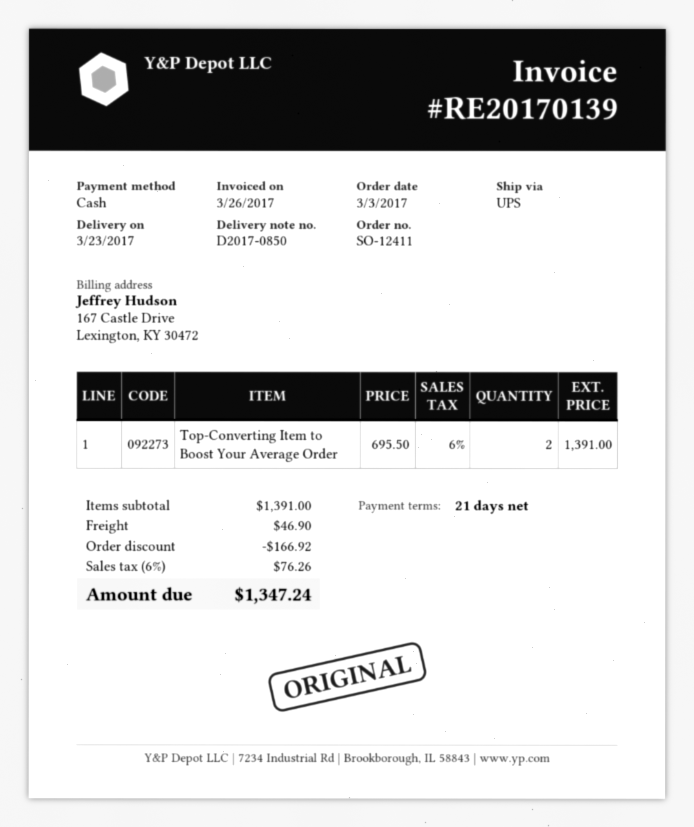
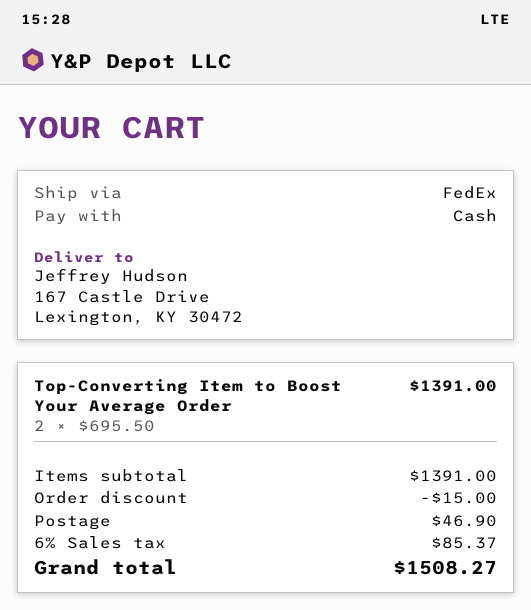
shipping method: UPS -> FedEx
discount: 166.92 -> 15.00
tax: 6% = 76.26 -> 6% = 85.37
total: 1347.24 -> 1508.27

